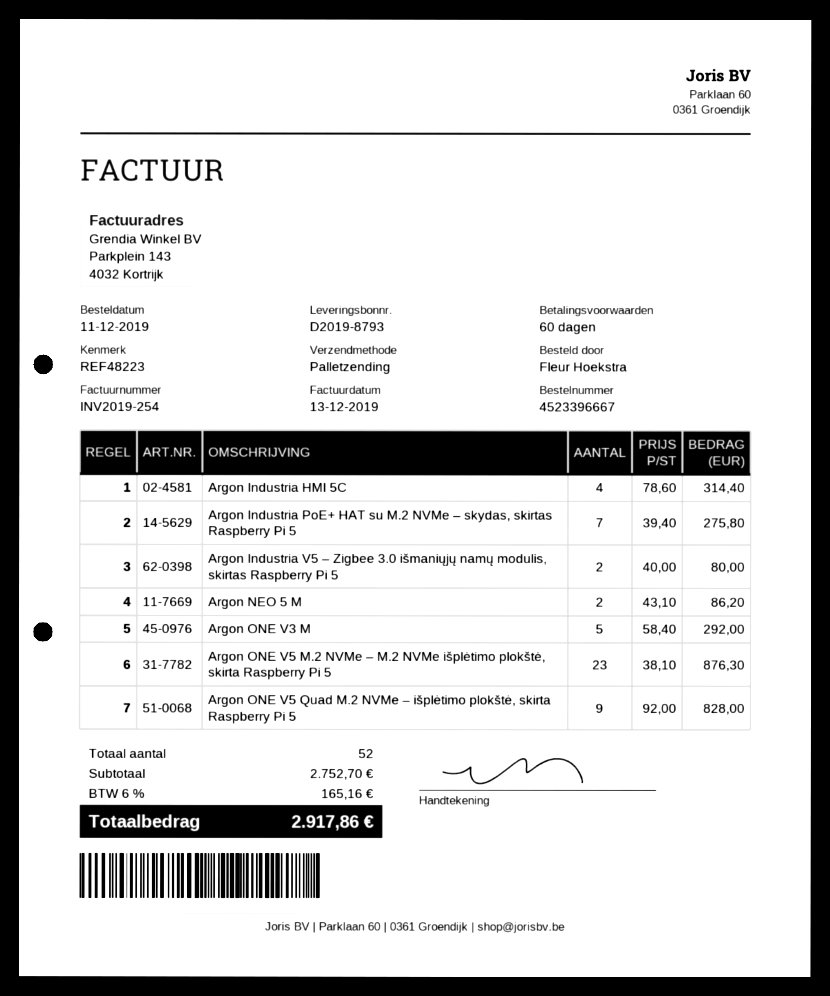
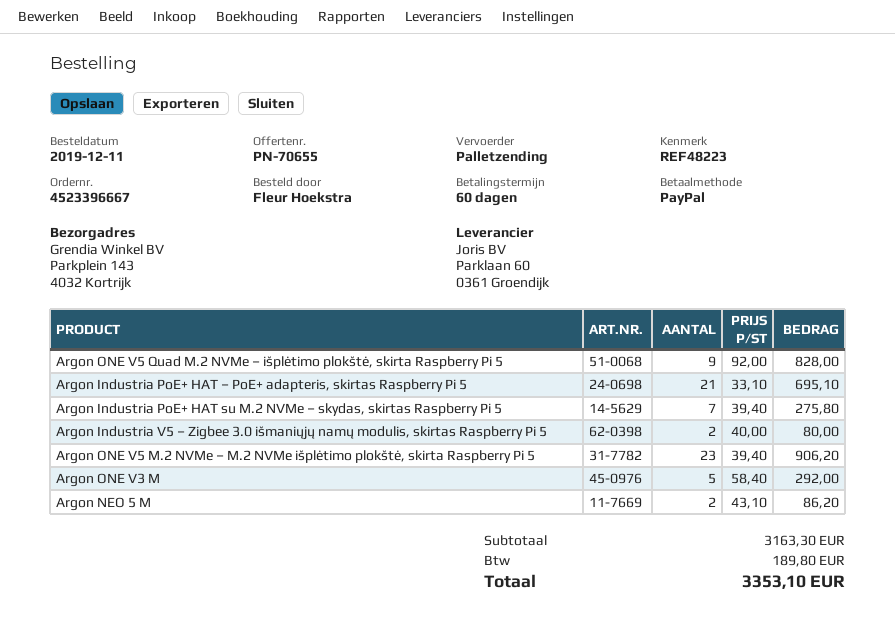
Argon Industria HMI 5C: 4 x 78.60 = 314.40 -> none
Argon ONE V5 M.2 NVMe – M.2 NVMe išplėtimo plokštė, skirta Raspberry Pi 5: 23 x 38.10 = 876.30 -> 23 x 39.40 = 906.20
Argon Industria PoE+ HAT – PoE+ adapteris, skirtas Raspberry Pi 5: none -> 21 x 33.10 = 695.10
subtotal: 2752.70 -> 3163.30
tax: 165.16 -> 189.80
total: 2917.86 -> 3353.10

